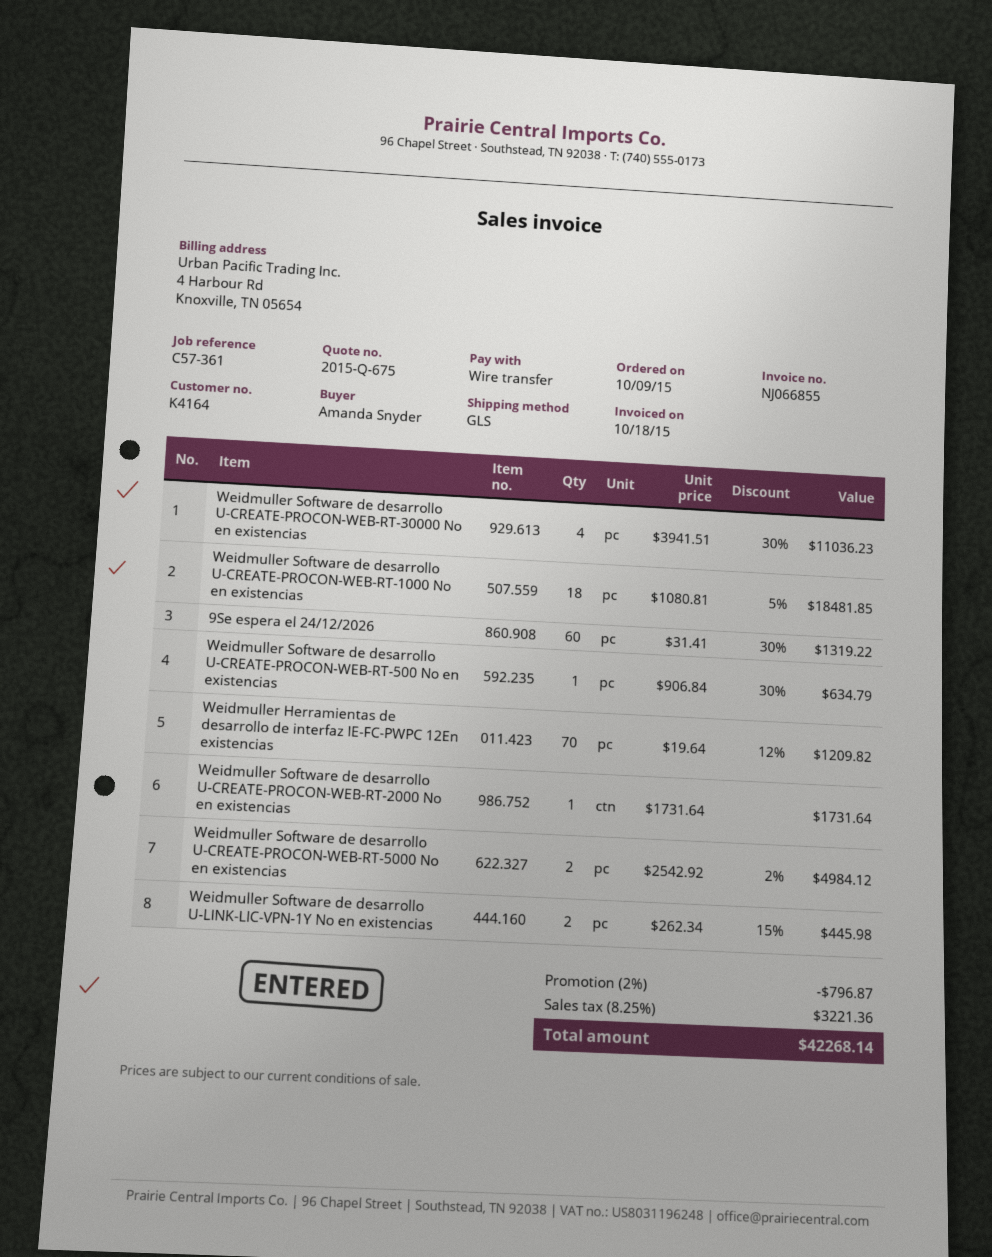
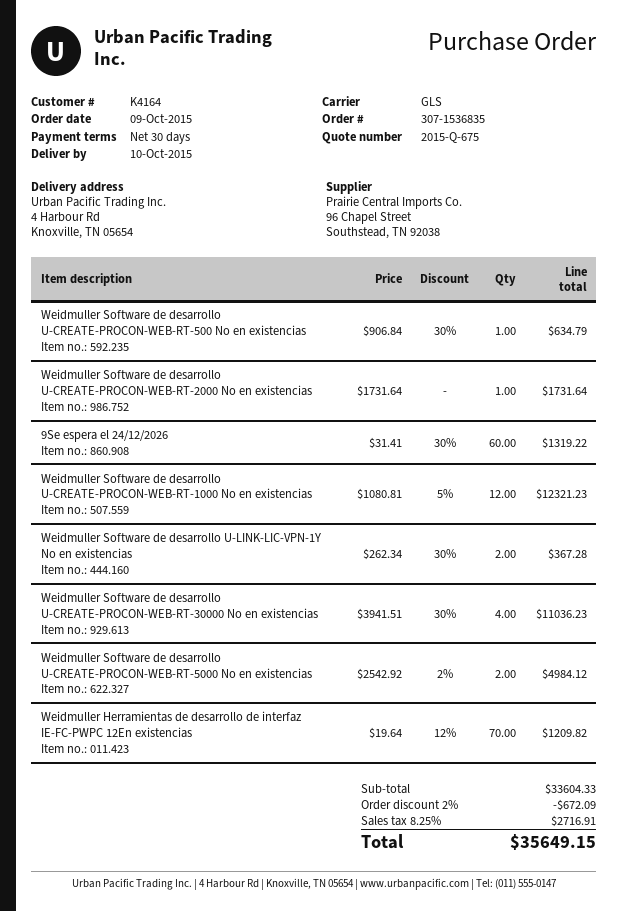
Weidmuller Software de desarrollo U-CREATE-PROCON-WEB-RT-1000 No en existencias: 18 x 1080.81 - 5% = 18481.85 -> 12 x 1080.81 - 5% = 12321.23
Weidmuller Software de desarrollo U-LINK-LIC-VPN-1Y No en existencias: 2 x 262.34 - 15% = 445.98 -> 2 x 262.34 - 30% = 367.28
discount: 2% = 796.87 -> 2% = 672.09
tax: 8.25% = 3221.36 -> 8.25% = 2716.91
total: 42268.14 -> 35649.15

